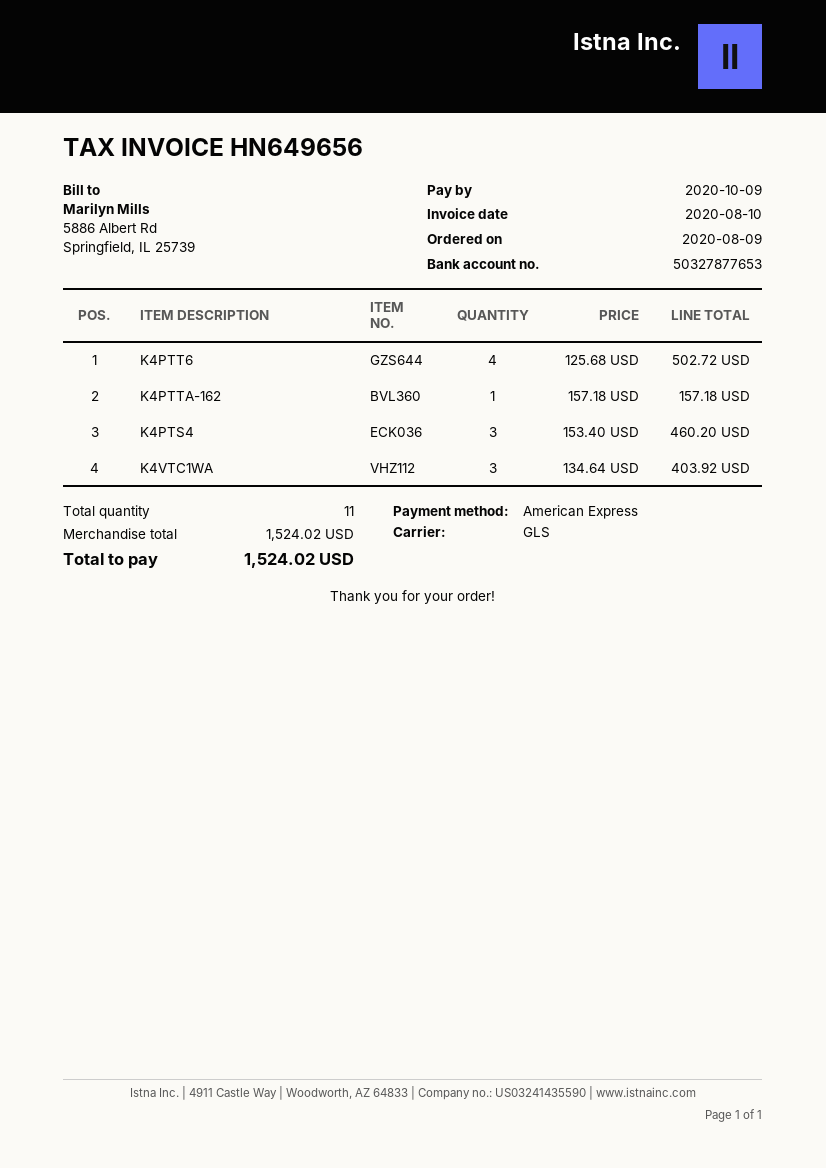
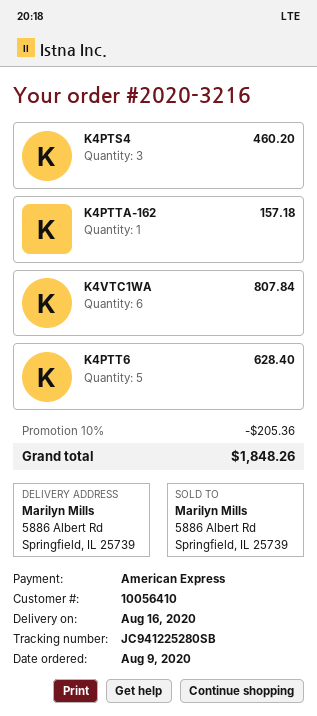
K4PTT6: 4 for 502.72 -> 5 for 628.40
K4VTC1WA: 3 for 403.92 -> 6 for 807.84
discount: none -> 10% = 205.36
total: 1524.02 -> 1848.26

